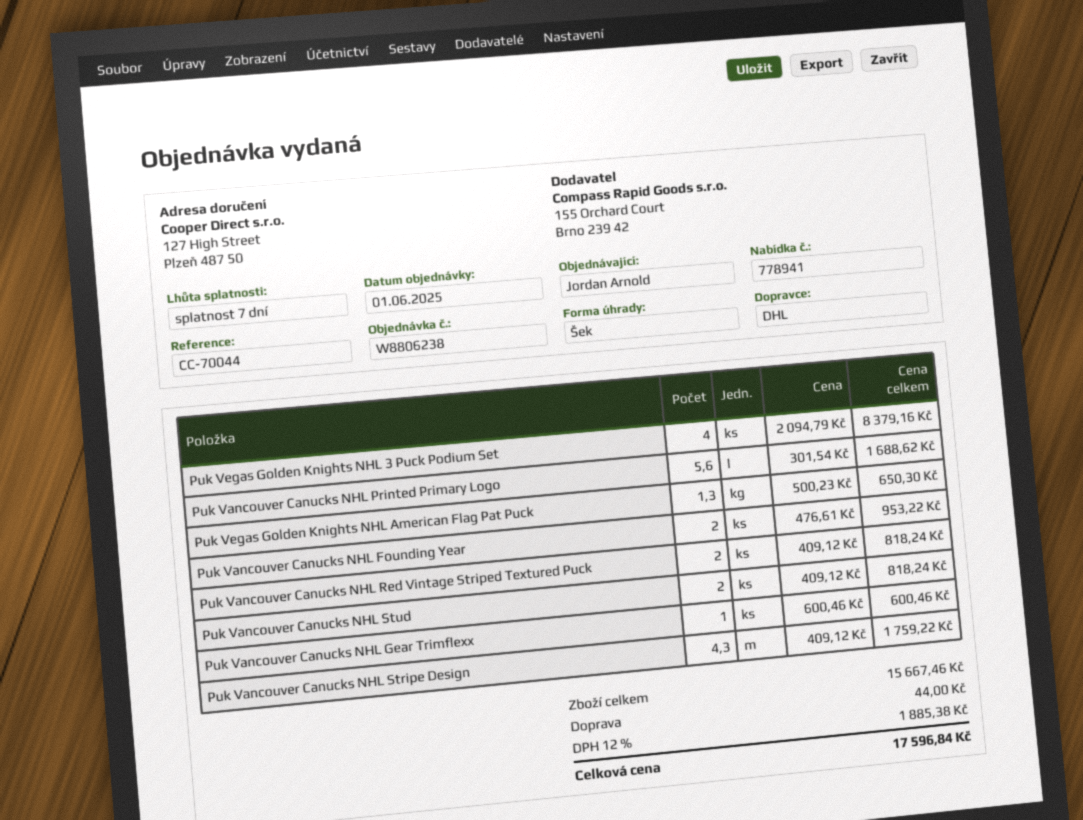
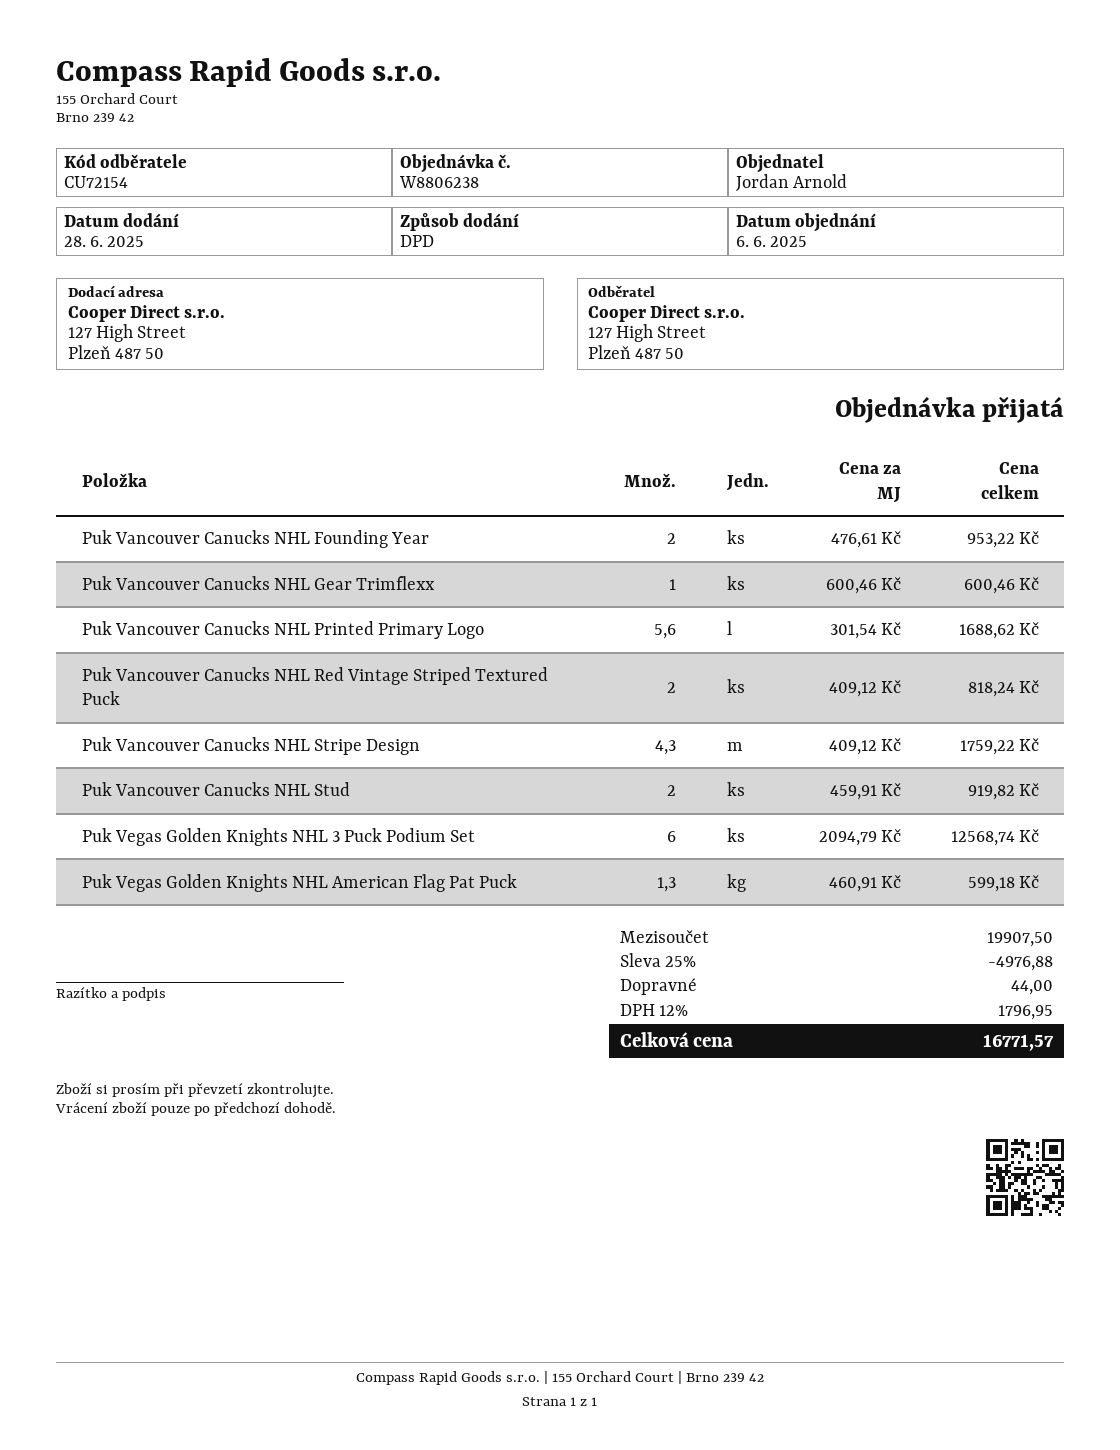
order date: 2025-06-01 -> 2025-06-06
shipping method: DHL -> DPD
Puk Vegas Golden Knights NHL 3 Puck Podium Set: 4 x 2094.79 = 8379.16 -> 6 x 2094.79 = 12568.74
Puk Vegas Golden Knights NHL American Flag Pat Puck: 1.3 x 500.23 = 650.30 -> 1.3 x 460.91 = 599.18
Puk Vancouver Canucks NHL Stud: 2 x 409.12 = 818.24 -> 2 x 459.91 = 919.82
subtotal: 15667.46 -> 19907.50
discount: none -> 25% = 4976.88
tax: 12% = 1885.38 -> 12% = 1796.95
total: 17596.84 -> 16771.57

